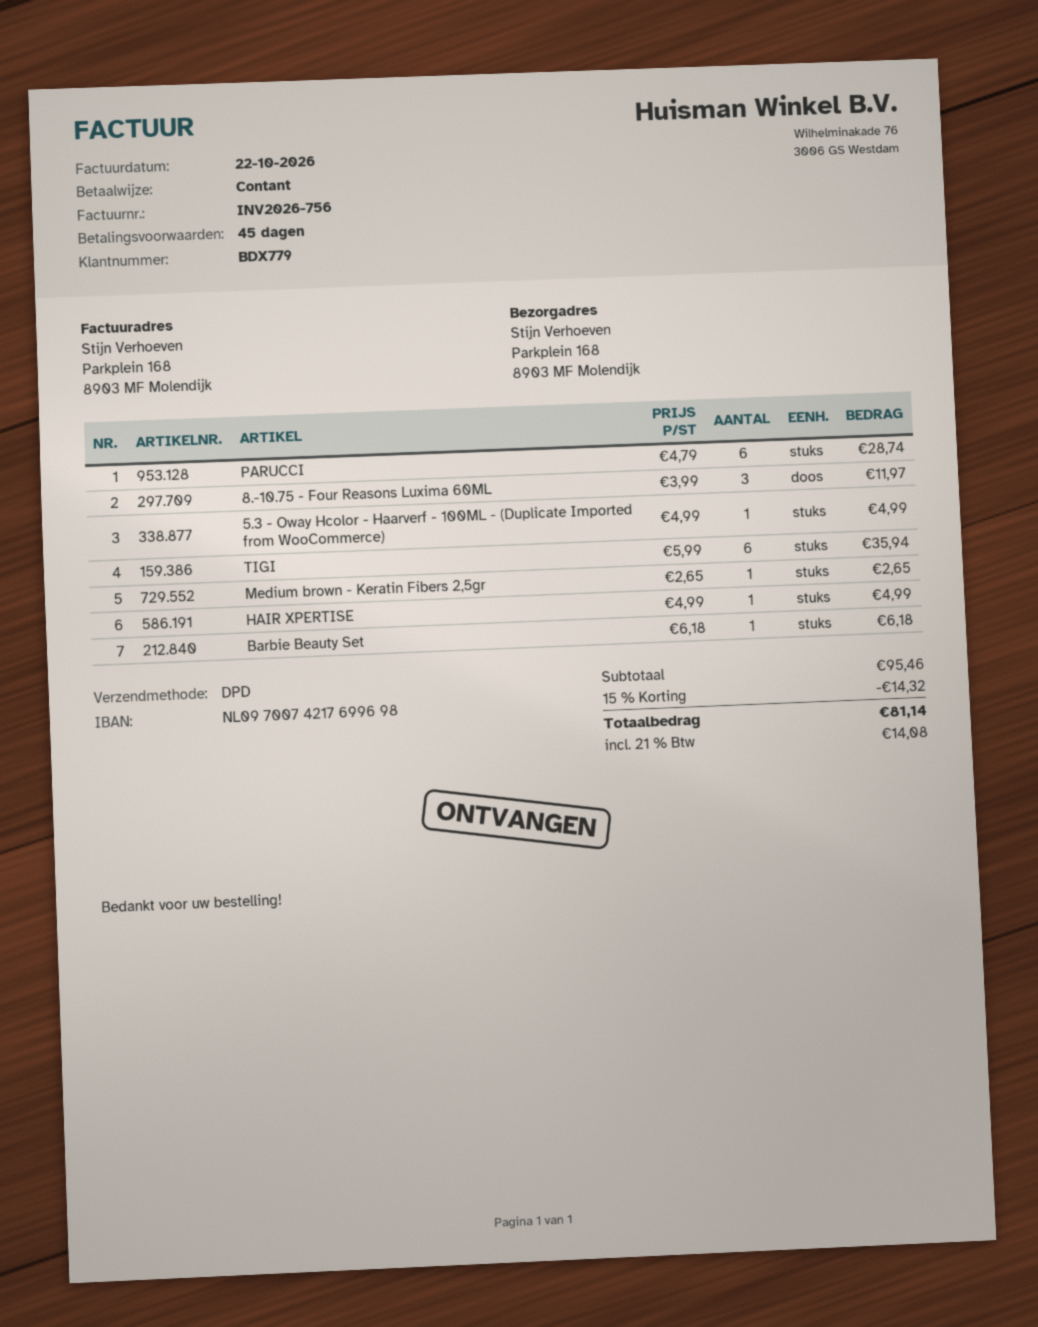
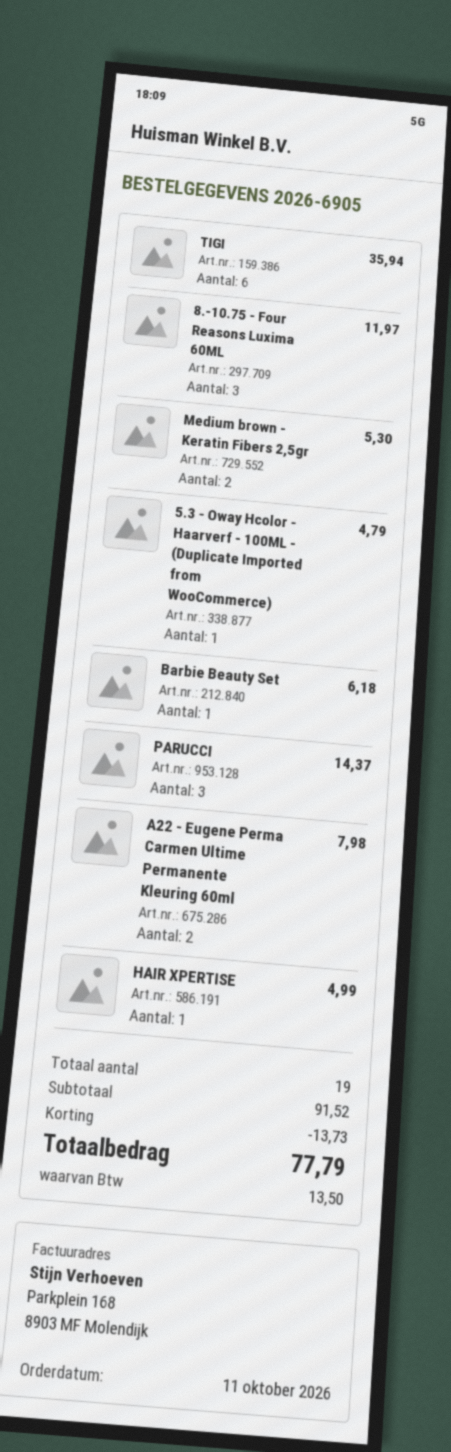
PARUCCI: 6 for 28.74 -> 3 for 14.37
5.3 - Oway Hcolor - Haarverf - 100ML - (Duplicate Imported from WooCommerce): 1 for 4.99 -> 1 for 4.79
Medium brown - Keratin Fibers 2,5gr: 1 for 2.65 -> 2 for 5.30
A22 - Eugene Perma Carmen Ultime Permanente Kleuring 60ml: none -> 2 for 7.98
subtotal: 95.46 -> 91.52
discount: 14.32 -> 13.73
tax: 14.08 -> 13.50
total: 81.14 -> 77.79

